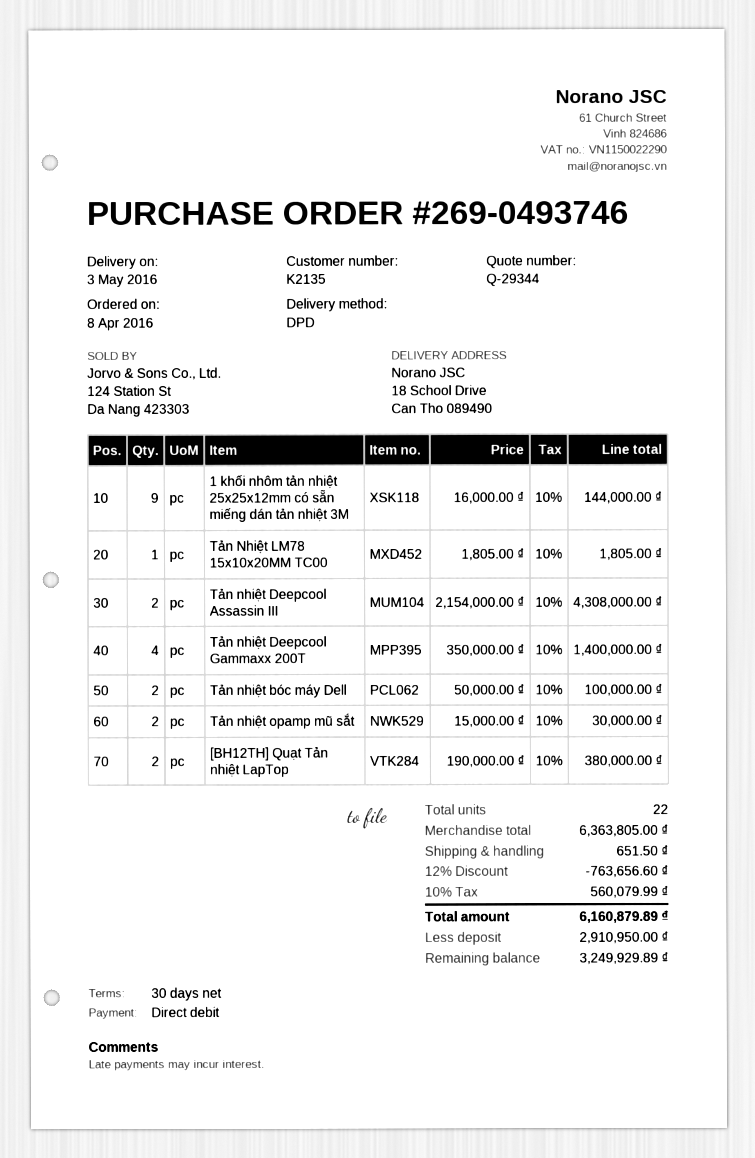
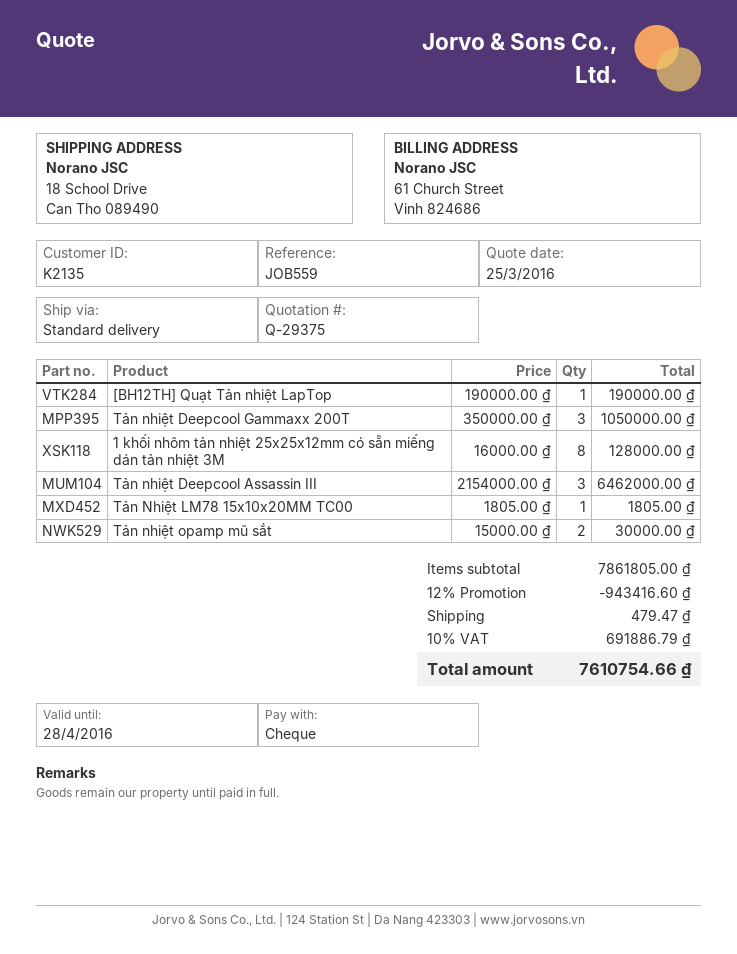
quote number: Q-29344 -> Q-29375
payment method: direct debit -> cheque
shipping method: DPD -> standard
1 khối nhôm tản nhiệt 25x25x12mm có sẵn miếng dán tản nhiệt 3M: 9 x 16000.00 = 144000.00 -> 8 x 16000.00 = 128000.00
Tản nhiệt Deepcool Assassin III: 2 x 2154000.00 = 4308000.00 -> 3 x 2154000.00 = 6462000.00
Tản nhiệt Deepcool Gammaxx 200T: 4 x 350000.00 = 1400000.00 -> 3 x 350000.00 = 1050000.00
Tản nhiệt bóc máy Dell: 2 x 50000.00 = 100000.00 -> none
[BH12TH] Quạt Tản nhiệt LapTop: 2 x 190000.00 = 380000.00 -> 1 x 190000.00 = 190000.00
subtotal: 6363805.00 -> 7861805.00
discount: 12% = 763656.60 -> 12% = 943416.60
shipping: 651.50 -> 479.47
tax: 10% = 560079.99 -> 10% = 691886.79
total: 6160879.89 -> 7610754.66

